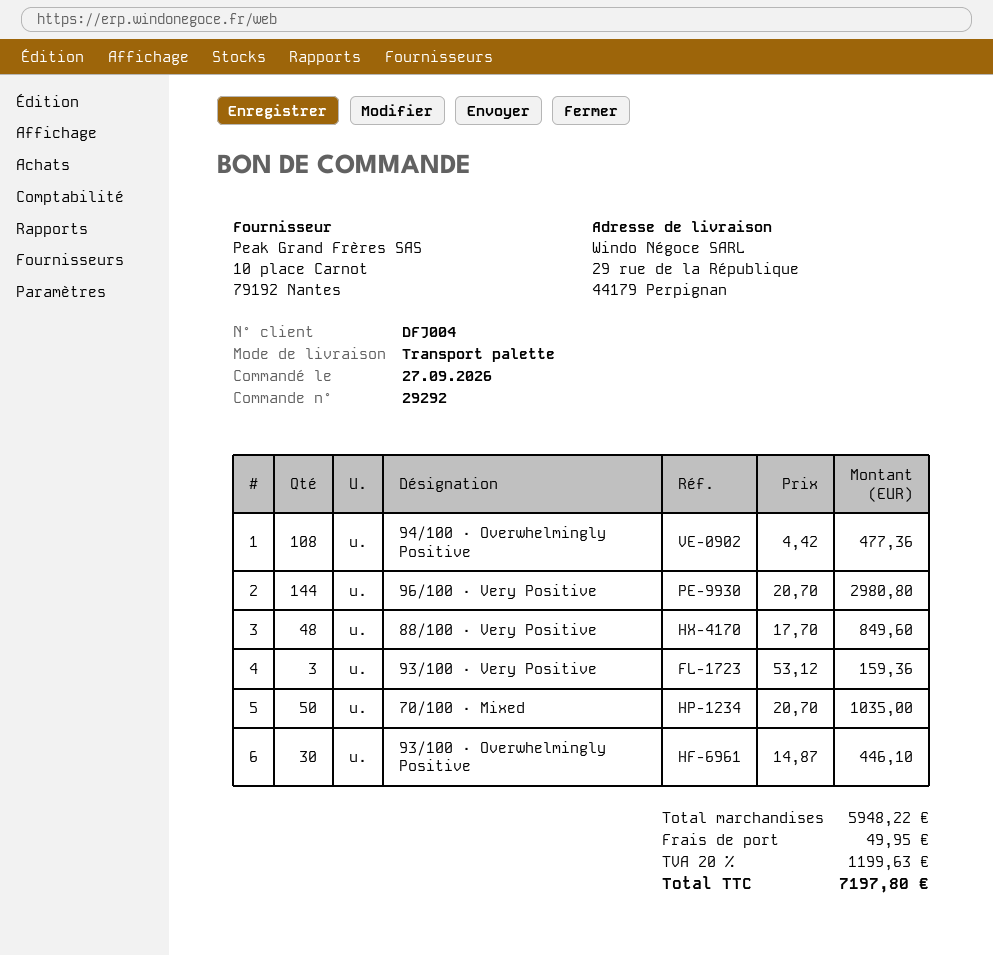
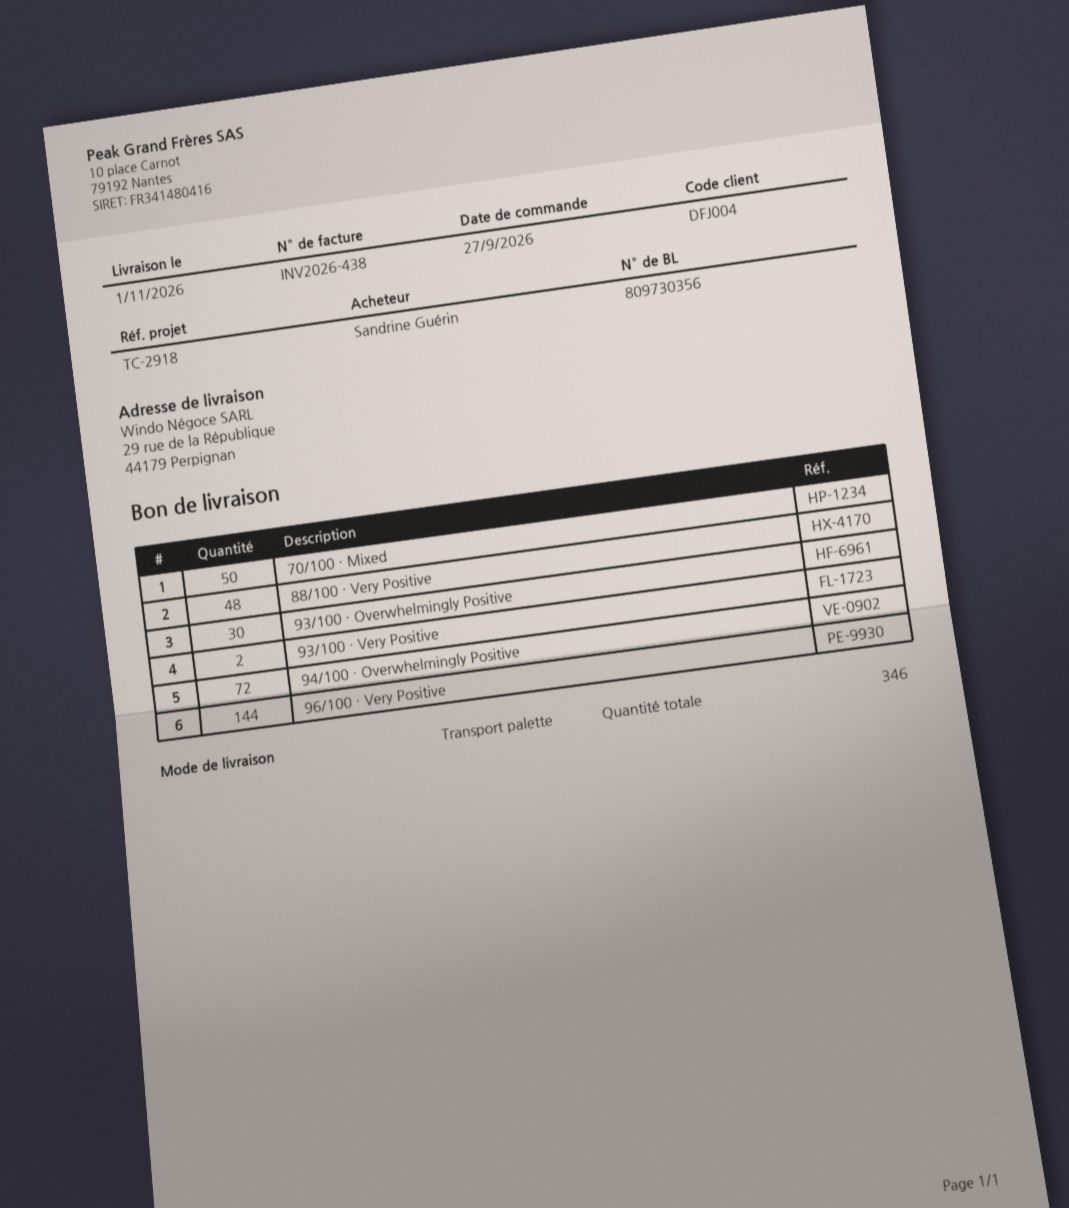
94/100 · Overwhelmingly Positive: 108 -> 72
93/100 · Very Positive: 3 -> 2

